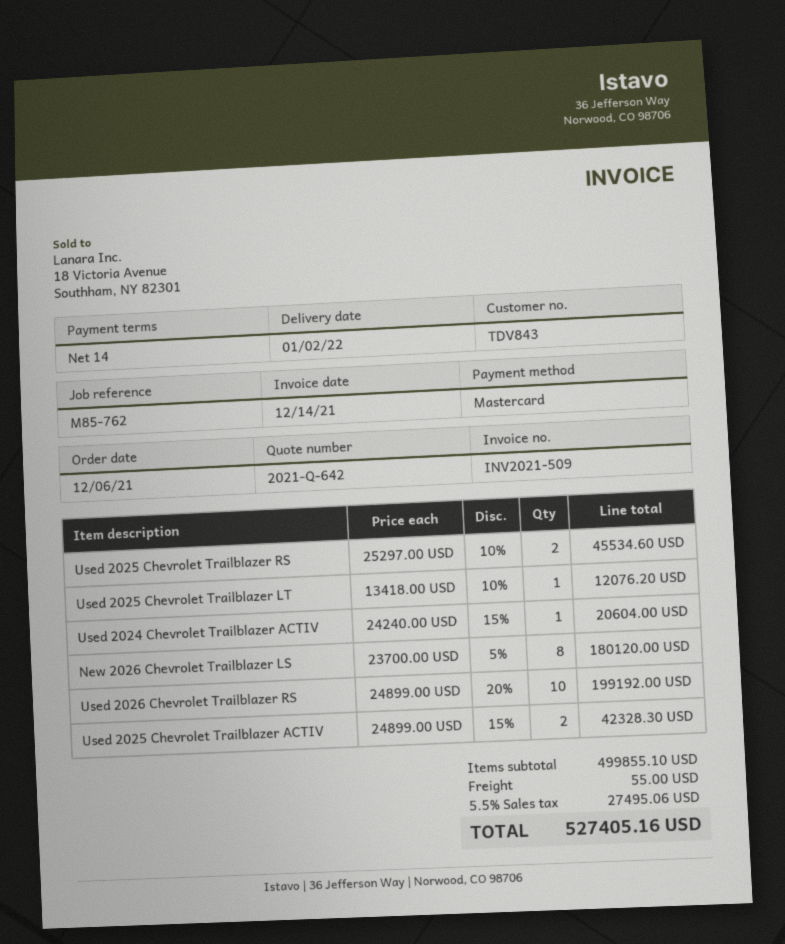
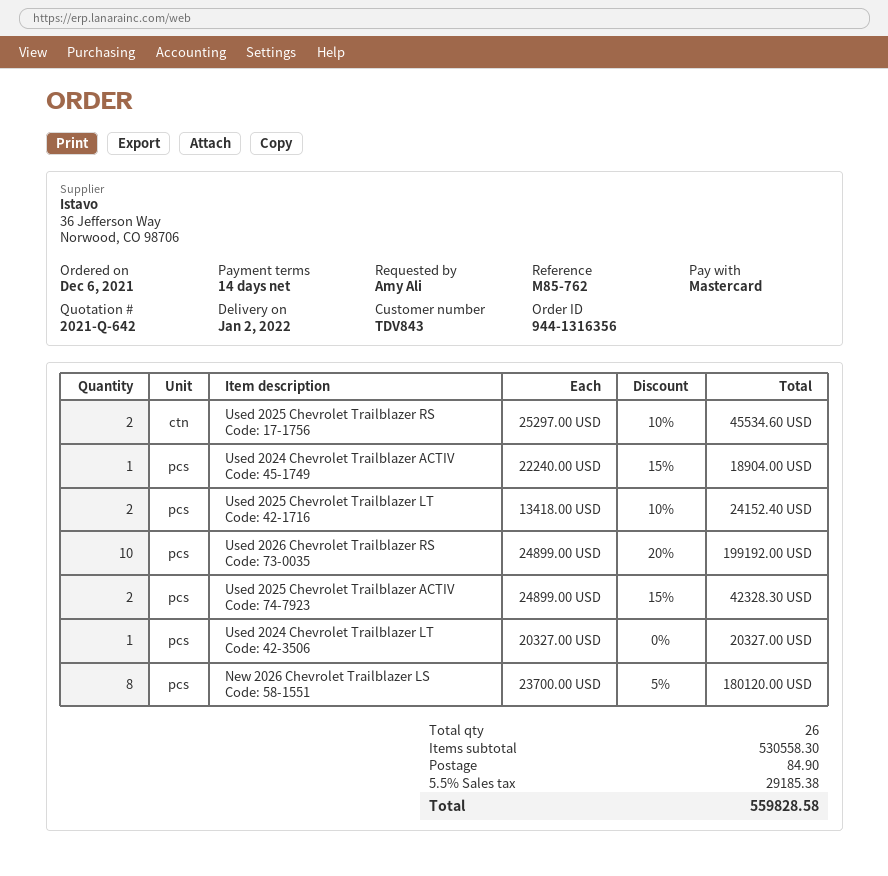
Used 2025 Chevrolet Trailblazer LT: 1 x 13418.00 - 10% = 12076.20 -> 2 x 13418.00 - 10% = 24152.40
Used 2024 Chevrolet Trailblazer ACTIV: 1 x 24240.00 - 15% = 20604.00 -> 1 x 22240.00 - 15% = 18904.00
Used 2024 Chevrolet Trailblazer LT: none -> 1 x 20327.00 = 20327.00
subtotal: 499855.10 -> 530558.30
shipping: 55.00 -> 84.90
tax: 5.5% = 27495.06 -> 5.5% = 29185.38
total: 527405.16 -> 559828.58

